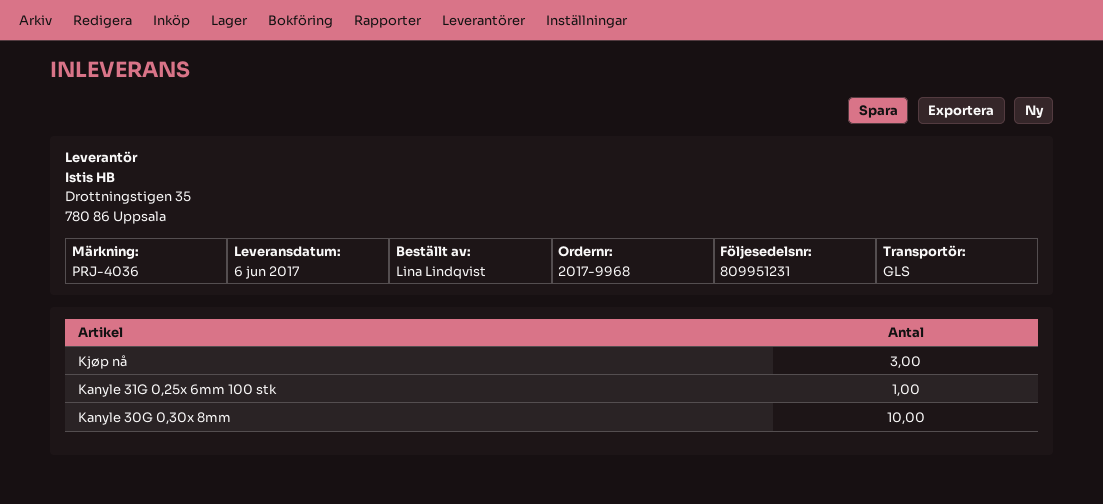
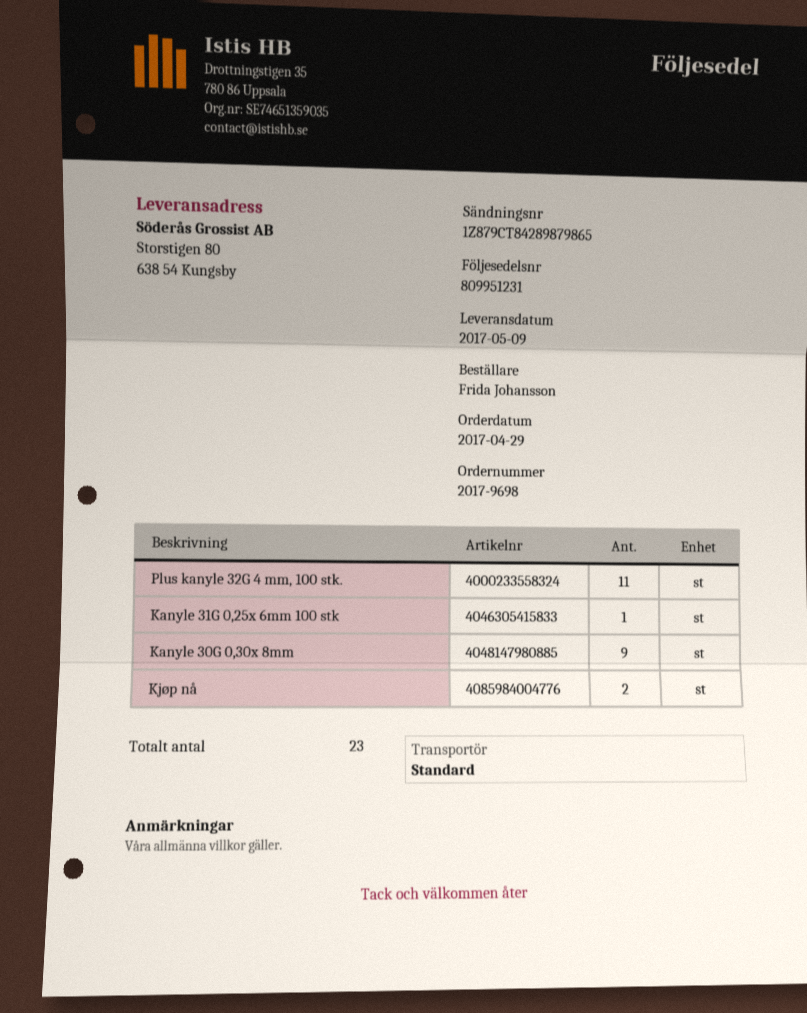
order number: 2017-9968 -> 2017-9698
delivery date: 2017-06-06 -> 2017-05-09
ordered by: Lina Lindqvist -> Frida Johansson
shipping method: GLS -> standard
Kjøp nå: 3 -> 2
Kanyle 30G 0,30x 8mm: 10 -> 9
Plus kanyle 32G 4 mm, 100 stk.: none -> 11

